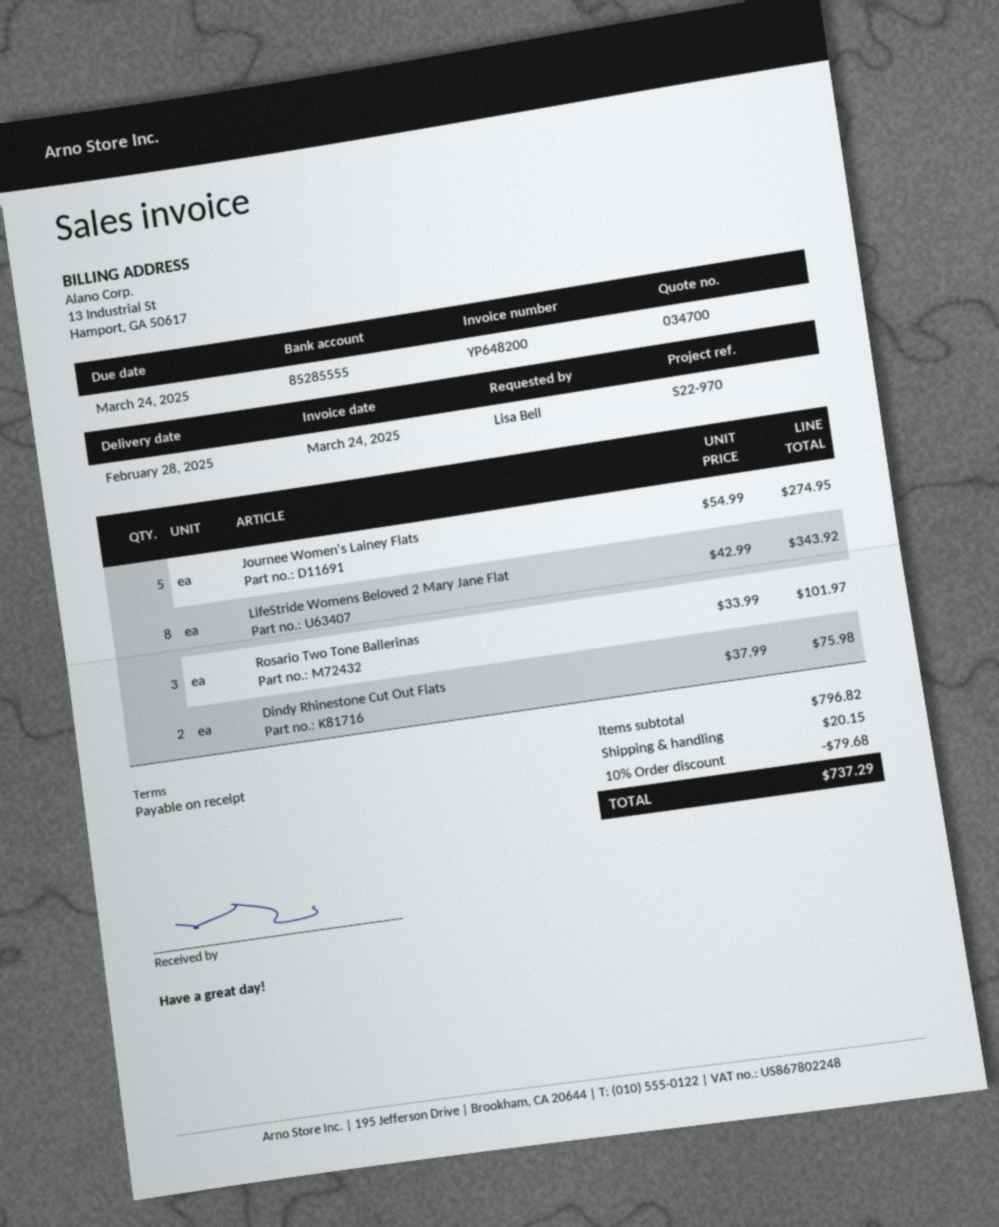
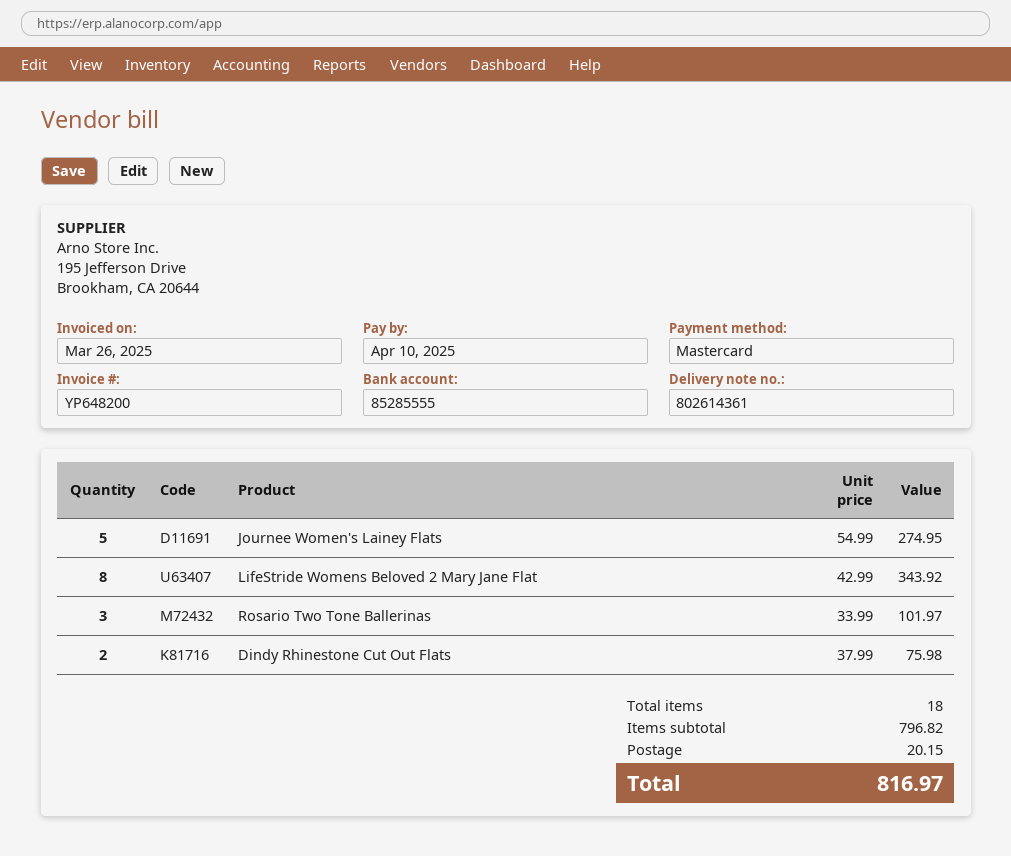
invoice date: 2025-03-24 -> 2025-03-26
due date: 2025-03-24 -> 2025-04-10
discount: 10% = 79.68 -> none
total: 737.29 -> 816.97

